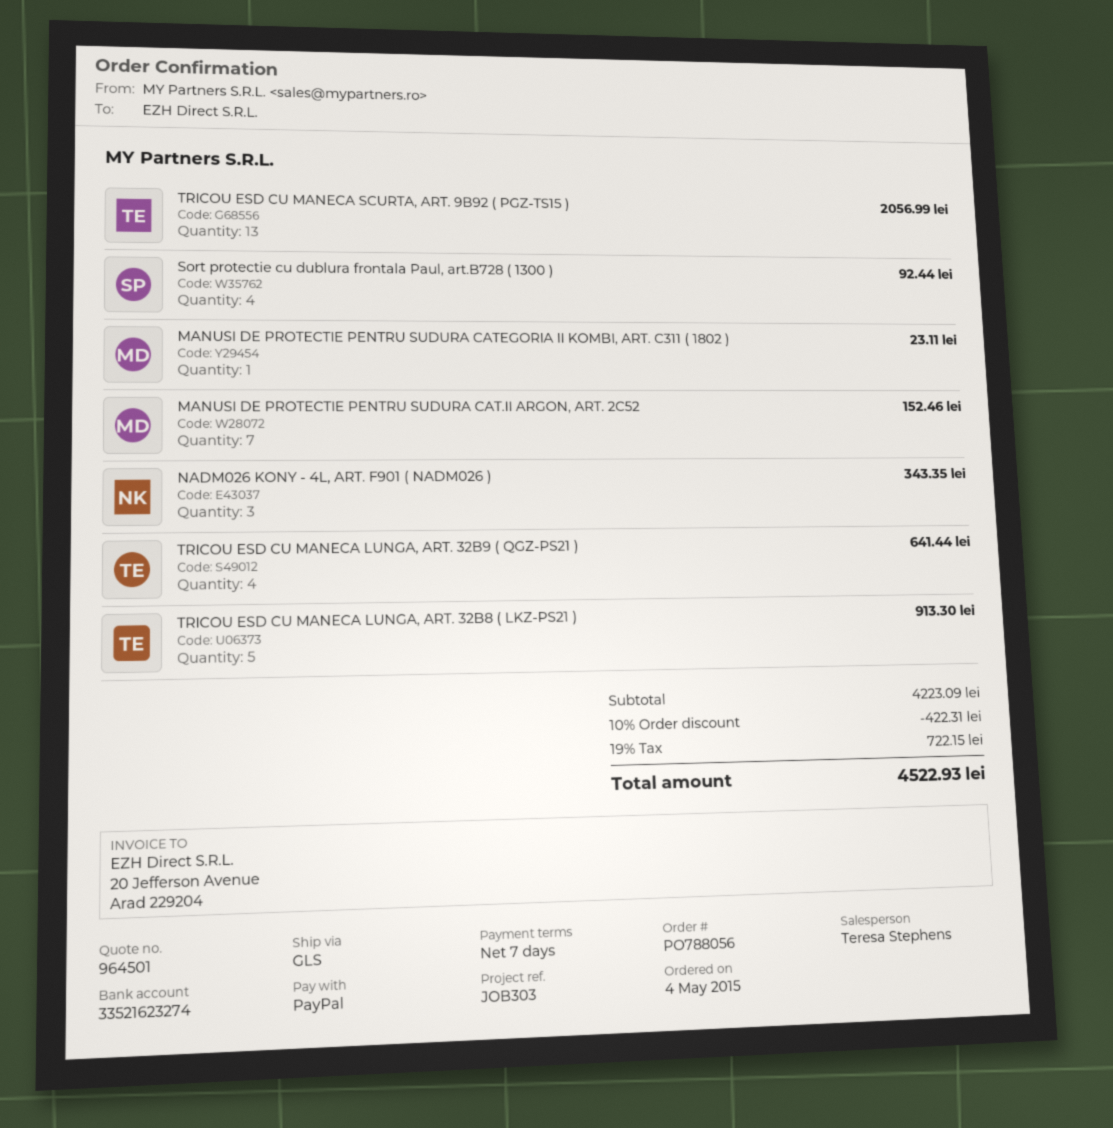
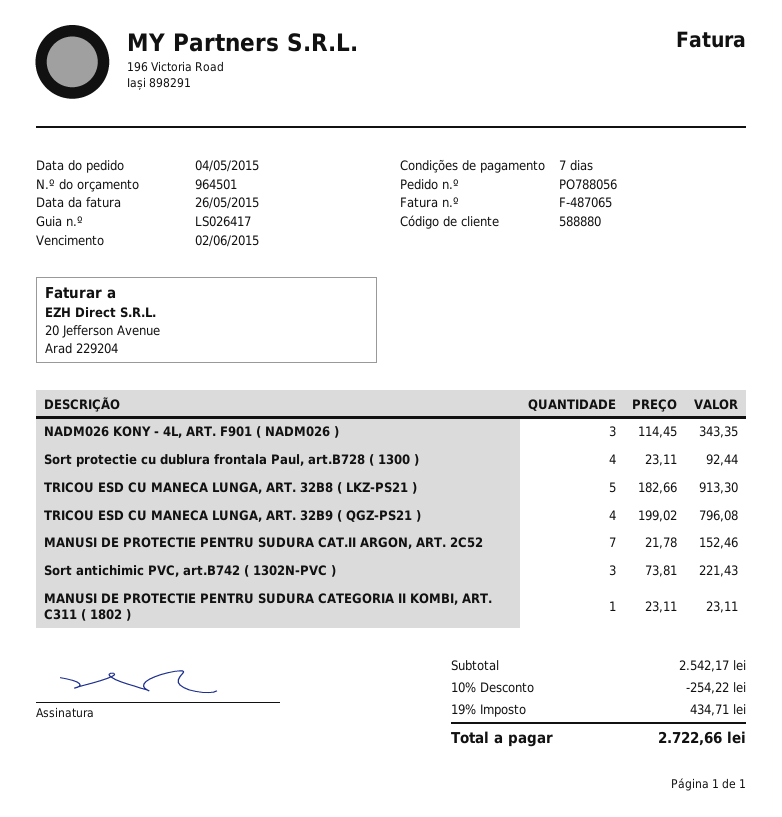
TRICOU ESD CU MANECA SCURTA, ART. 9B92 ( PGZ-TS15 ): 13 for 2056.99 -> none
TRICOU ESD CU MANECA LUNGA, ART. 32B9 ( QGZ-PS21 ): 4 for 641.44 -> 4 for 796.08
Sort antichimic PVC, art.B742 ( 1302N-PVC ): none -> 3 for 221.43
subtotal: 4223.09 -> 2542.17
discount: 10% = 422.31 -> 10% = 254.22
tax: 19% = 722.15 -> 19% = 434.71
total: 4522.93 -> 2722.66

